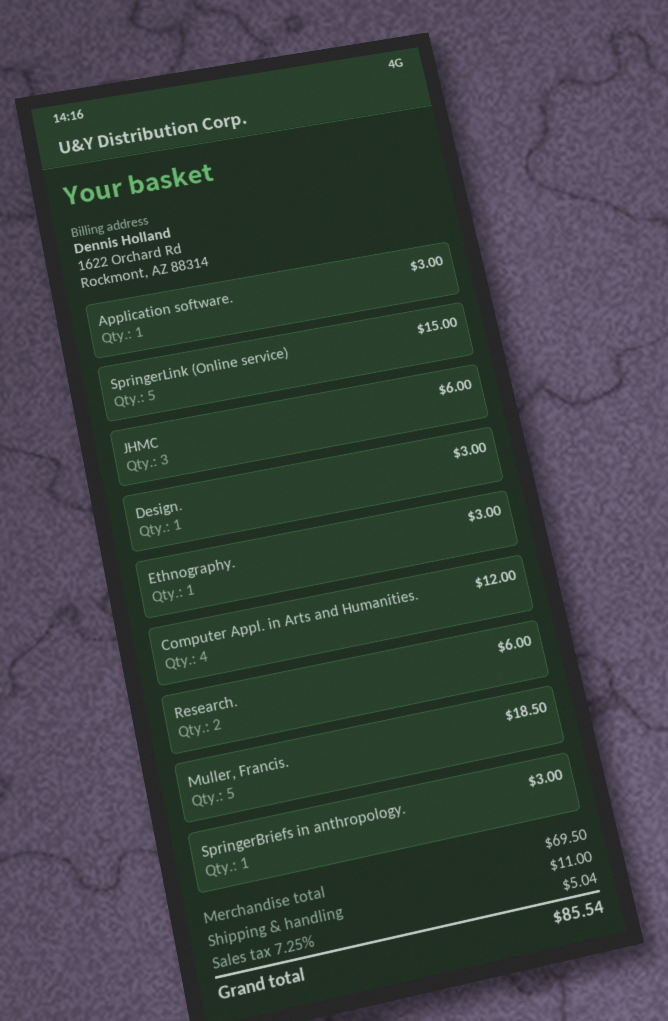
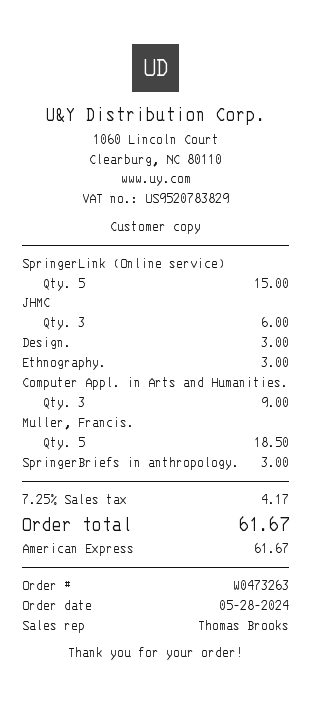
Application software.: 1 for 3.00 -> none
Computer Appl. in Arts and Humanities.: 4 for 12.00 -> 3 for 9.00
Research.: 2 for 6.00 -> none
shipping: 11.00 -> none
tax: 7.25% = 5.04 -> 7.25% = 4.17
total: 85.54 -> 61.67

